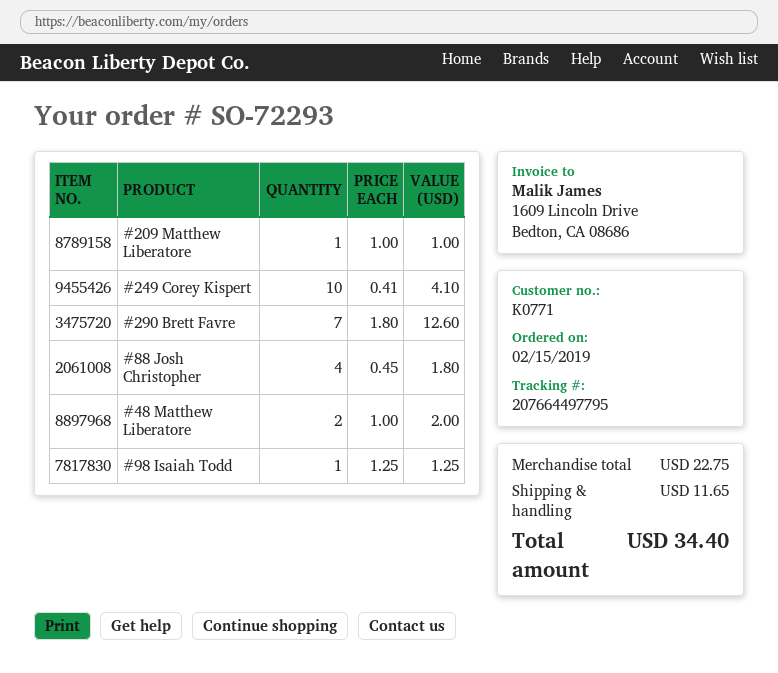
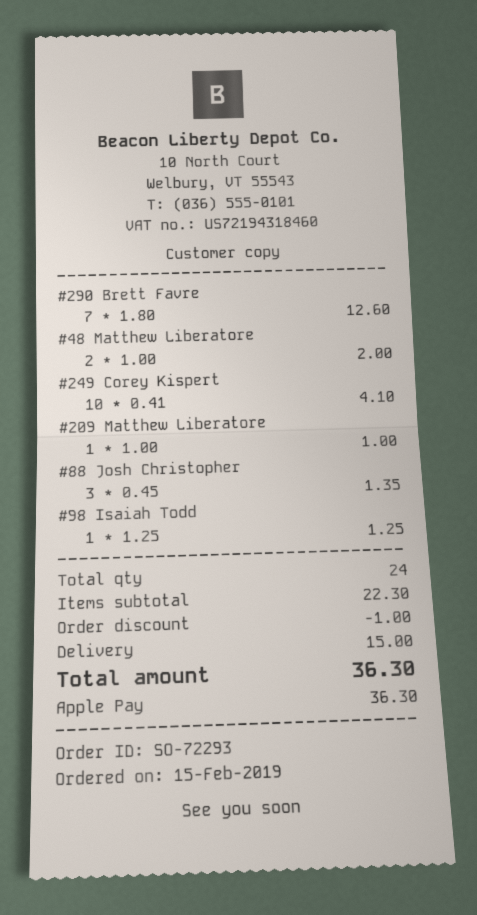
#88 Josh Christopher: 4 x 0.45 = 1.80 -> 3 x 0.45 = 1.35
subtotal: 22.75 -> 22.30
discount: none -> 1.00
shipping: 11.65 -> 15.00
total: 34.40 -> 36.30

